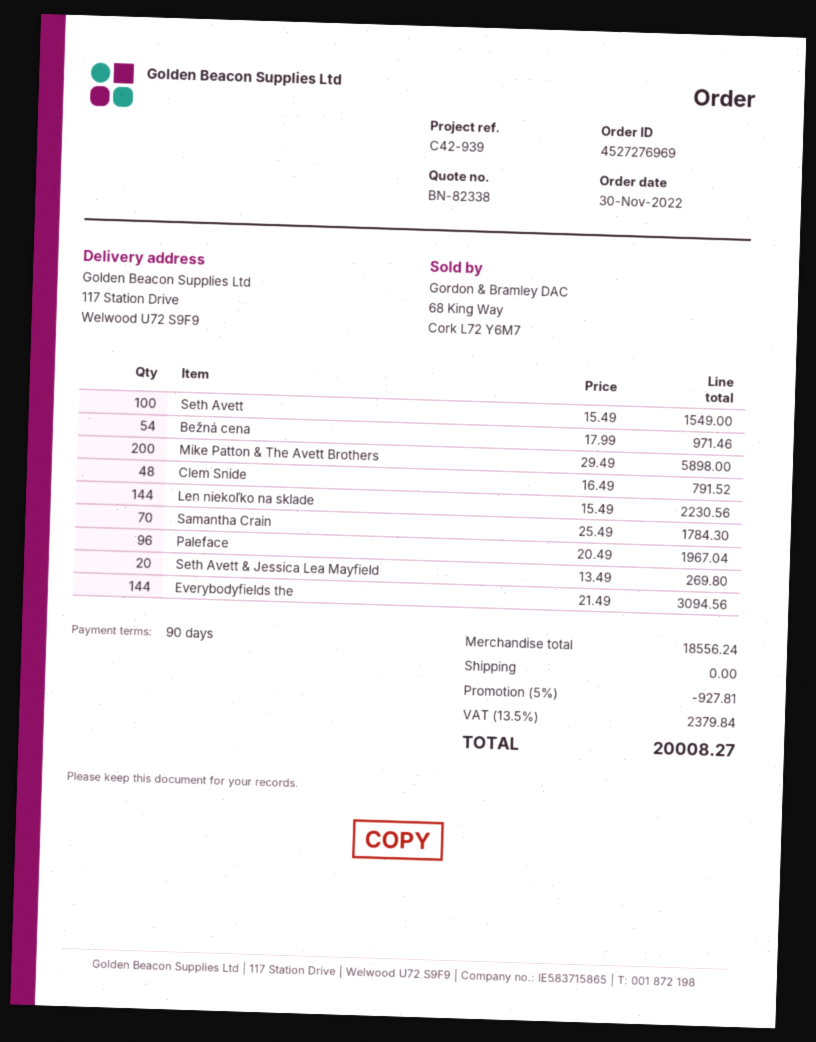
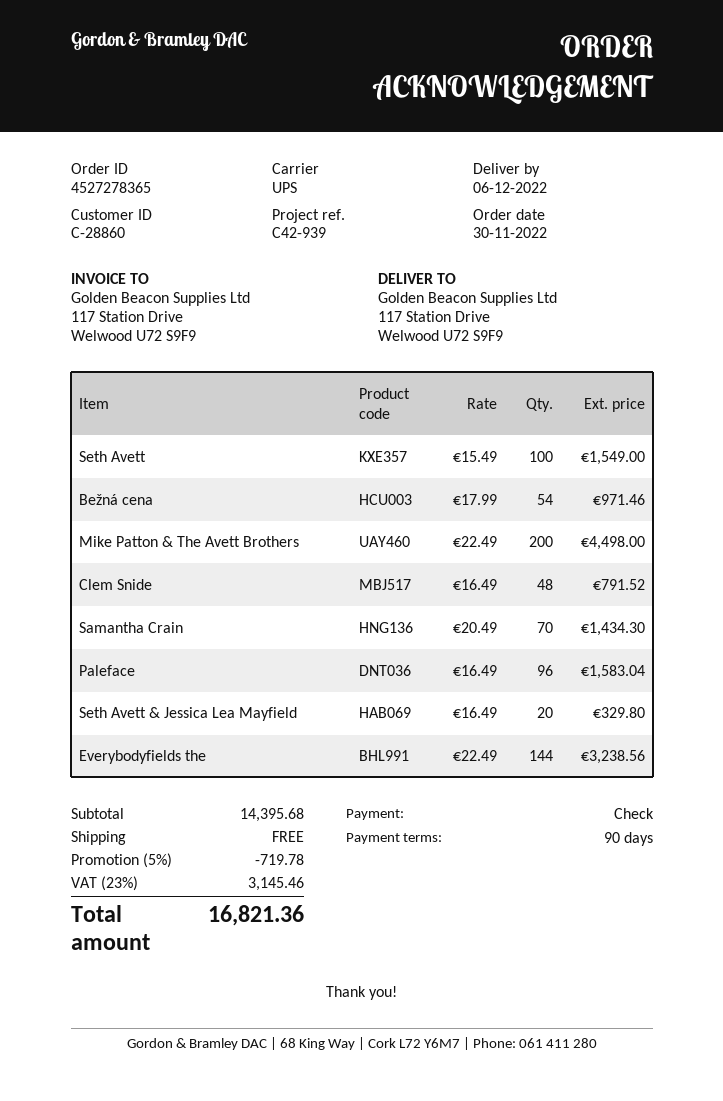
order number: 4527276969 -> 4527278365
Mike Patton & The Avett Brothers: 200 x 29.49 = 5898.00 -> 200 x 22.49 = 4498.00
Len niekoľko na sklade: 144 x 15.49 = 2230.56 -> none
Samantha Crain: 70 x 25.49 = 1784.30 -> 70 x 20.49 = 1434.30
Paleface: 96 x 20.49 = 1967.04 -> 96 x 16.49 = 1583.04
Seth Avett & Jessica Lea Mayfield: 20 x 13.49 = 269.80 -> 20 x 16.49 = 329.80
Everybodyfields the: 144 x 21.49 = 3094.56 -> 144 x 22.49 = 3238.56
subtotal: 18556.24 -> 14395.68
discount: 5% = 927.81 -> 5% = 719.78
tax: 13.5% = 2379.84 -> 23% = 3145.46
total: 20008.27 -> 16821.36

